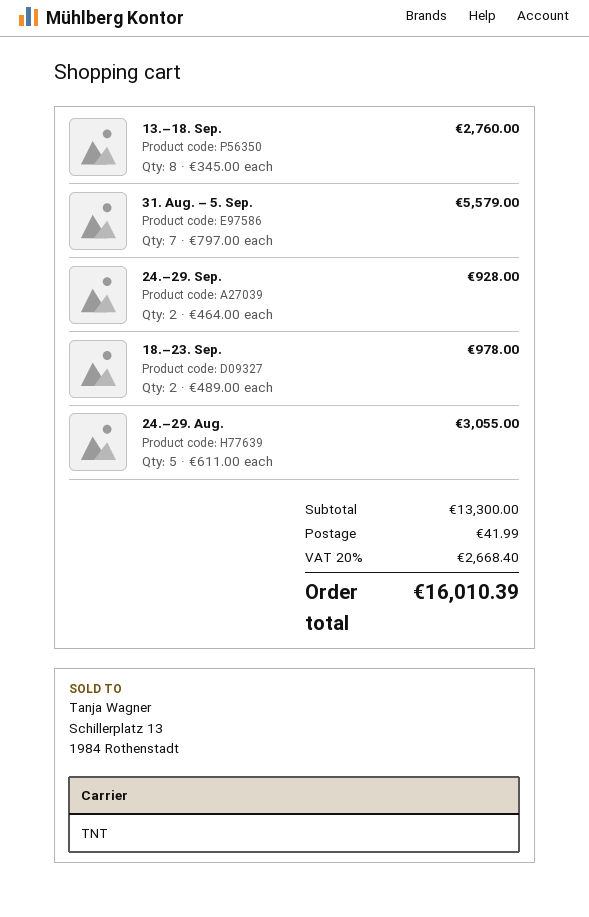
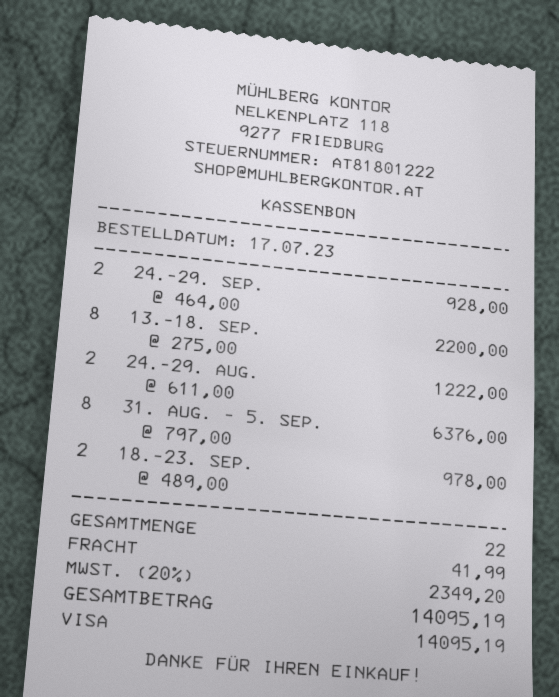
13.–18. Sep.: 8 x 345.00 = 2760.00 -> 8 x 275.00 = 2200.00
31. Aug. – 5. Sep.: 7 x 797.00 = 5579.00 -> 8 x 797.00 = 6376.00
24.–29. Aug.: 5 x 611.00 = 3055.00 -> 2 x 611.00 = 1222.00
tax: 20% = 2668.40 -> 20% = 2349.20
total: 16010.39 -> 14095.19

